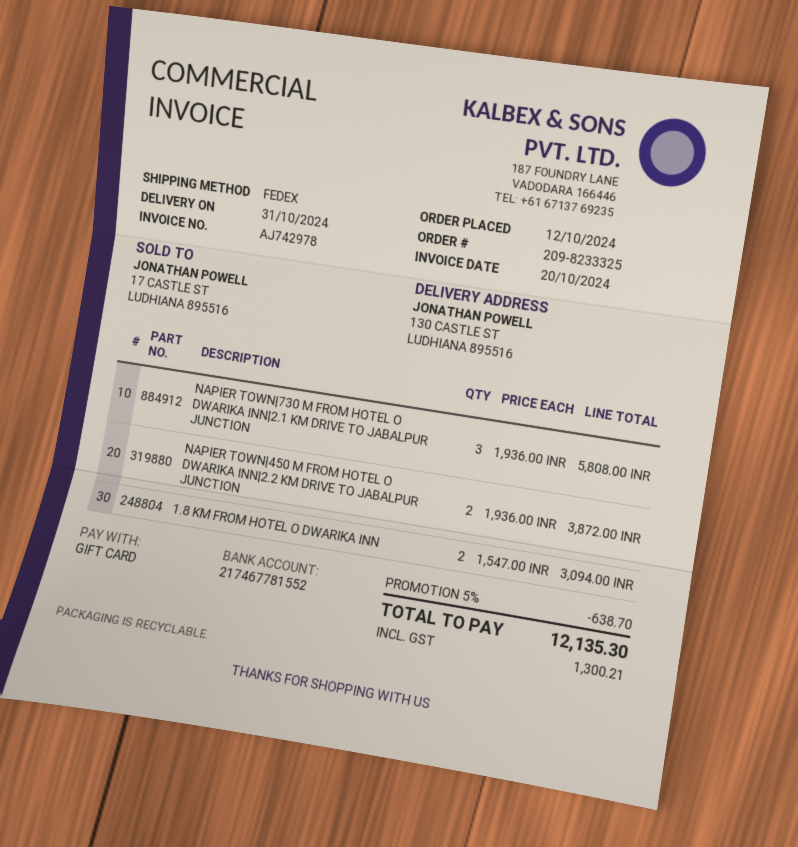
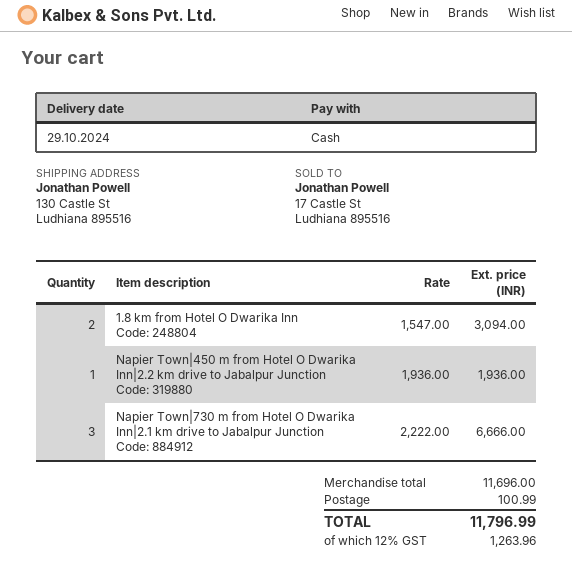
delivery date: 2024-10-31 -> 2024-10-29
payment method: gift card -> cash
NAPIER TOWN|730 M FROM HOTEL O DWARIKA INN|2.1 KM DRIVE TO JABALPUR JUNCTION: 3 x 1936.00 = 5808.00 -> 3 x 2222.00 = 6666.00
NAPIER TOWN|450 M FROM HOTEL O DWARIKA INN|2.2 KM DRIVE TO JABALPUR JUNCTION: 2 x 1936.00 = 3872.00 -> 1 x 1936.00 = 1936.00
discount: 5% = 638.70 -> none
shipping: none -> 100.99
tax: 1300.21 -> 1263.96
total: 12135.30 -> 11796.99

